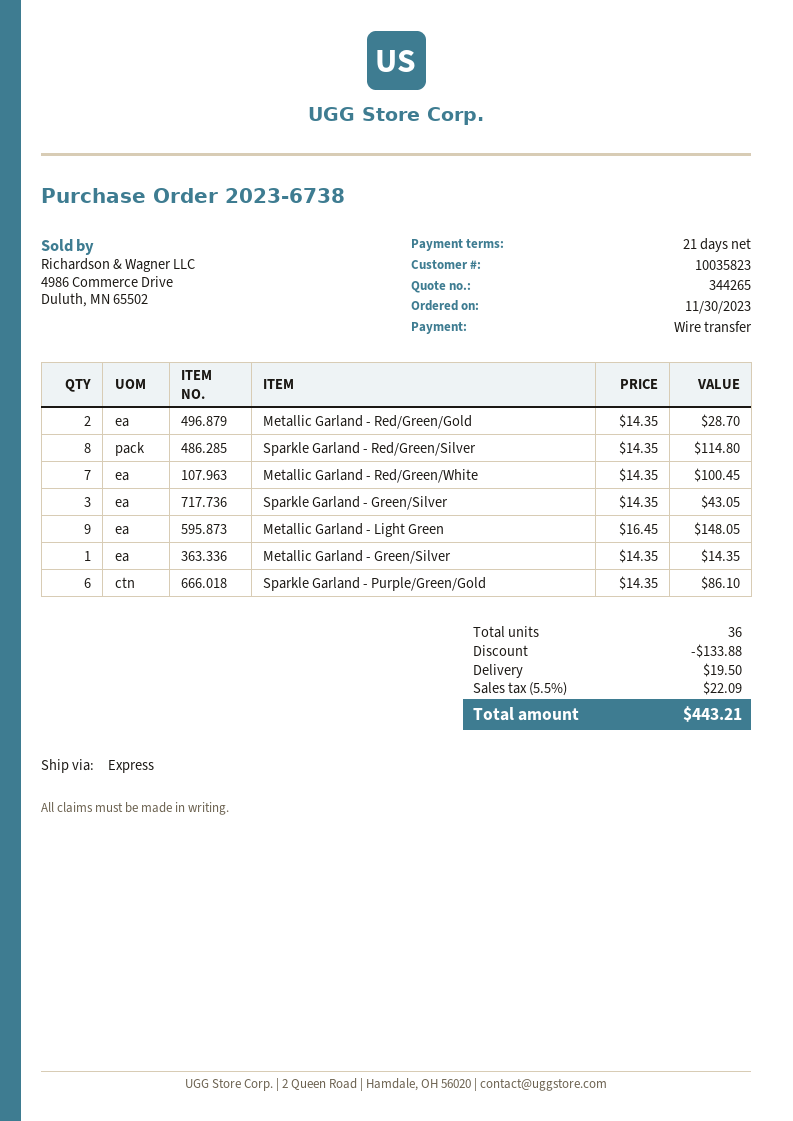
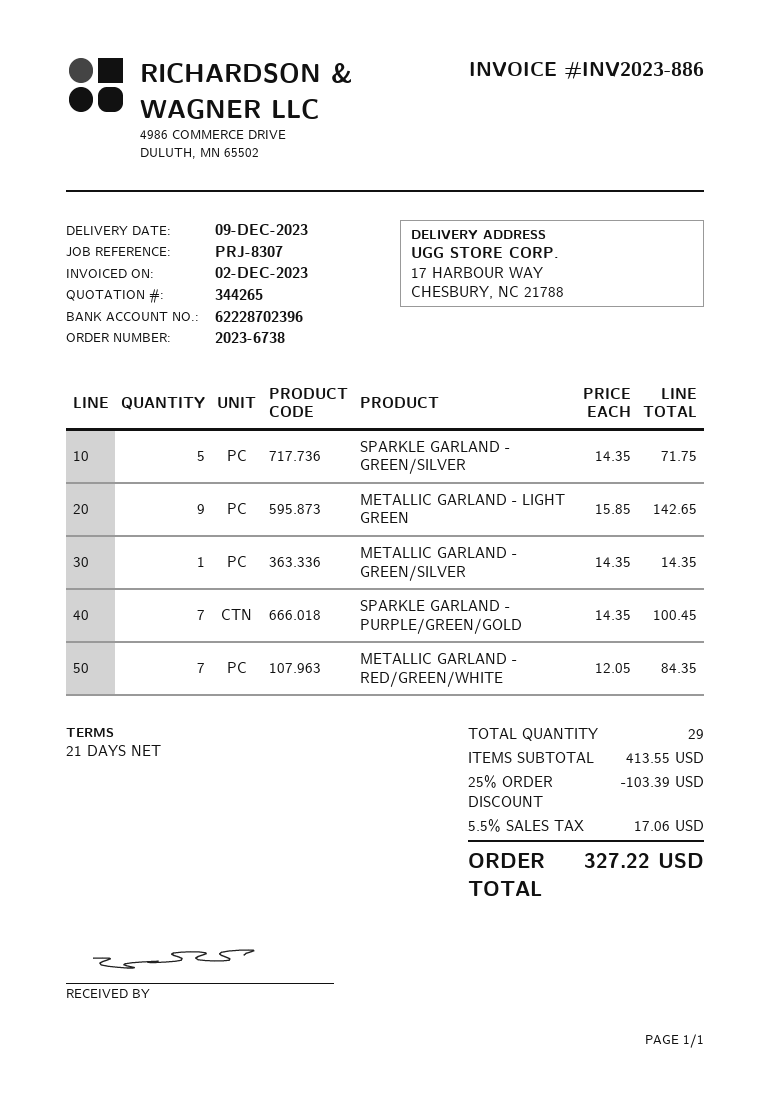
Metallic Garland - Red/Green/Gold: 2 x 14.35 = 28.70 -> none
Sparkle Garland - Red/Green/Silver: 8 x 14.35 = 114.80 -> none
Metallic Garland - Red/Green/White: 7 x 14.35 = 100.45 -> 7 x 12.05 = 84.35
Sparkle Garland - Green/Silver: 3 x 14.35 = 43.05 -> 5 x 14.35 = 71.75
Metallic Garland - Light Green: 9 x 16.45 = 148.05 -> 9 x 15.85 = 142.65
Sparkle Garland - Purple/Green/Gold: 6 x 14.35 = 86.10 -> 7 x 14.35 = 100.45
total quantity: 36 -> 29
discount: 133.88 -> 103.39
shipping: 19.50 -> none
tax: 5.5% = 22.09 -> 5.5% = 17.06
total: 443.21 -> 327.22

